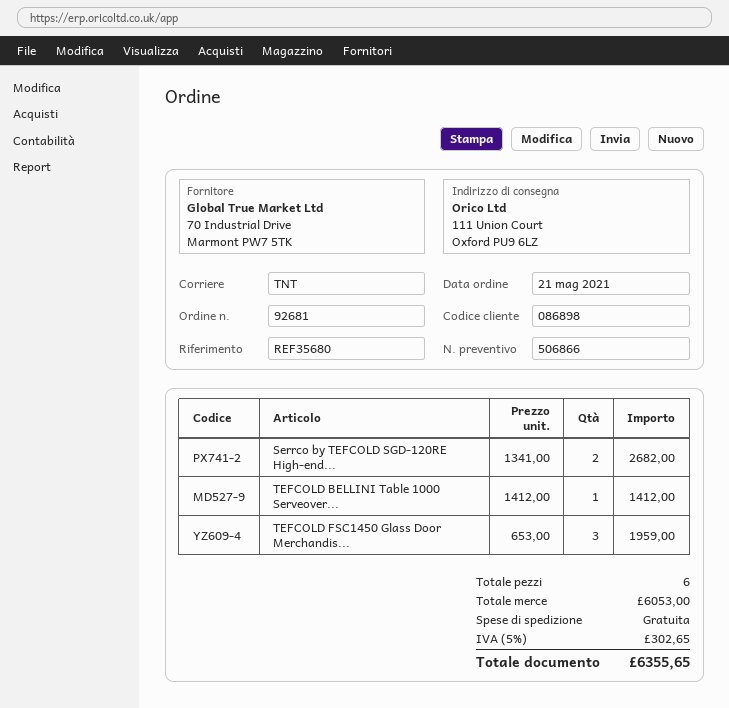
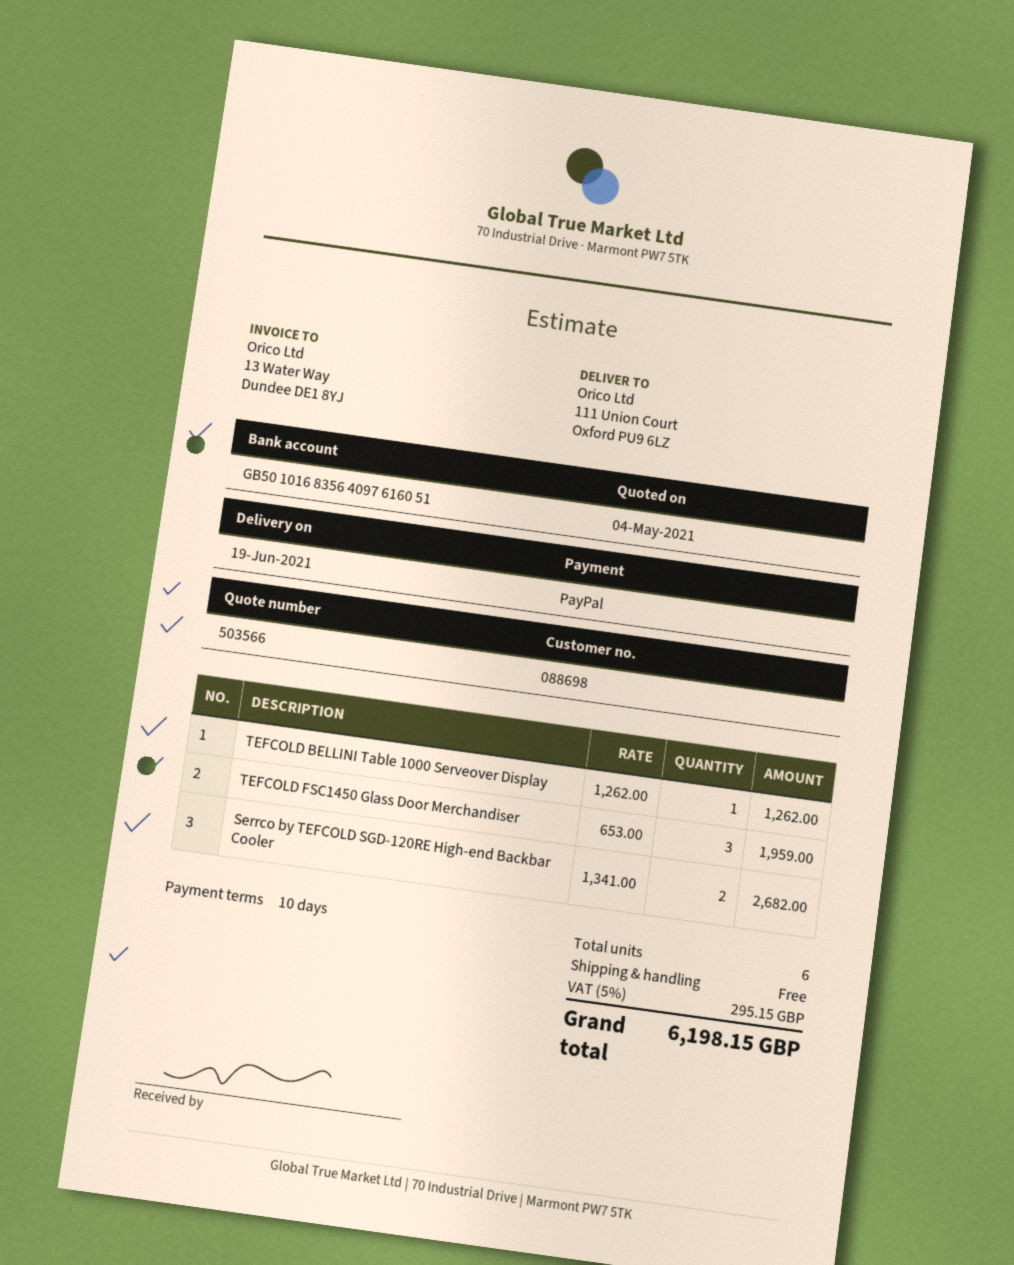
quote number: 506866 -> 503566
customer number: 086898 -> 088698
TEFCOLD BELLINI Table 1000 Serveover...: 1 x 1412.00 = 1412.00 -> 1 x 1262.00 = 1262.00
tax: 5% = 302.65 -> 5% = 295.15
total: 6355.65 -> 6198.15

